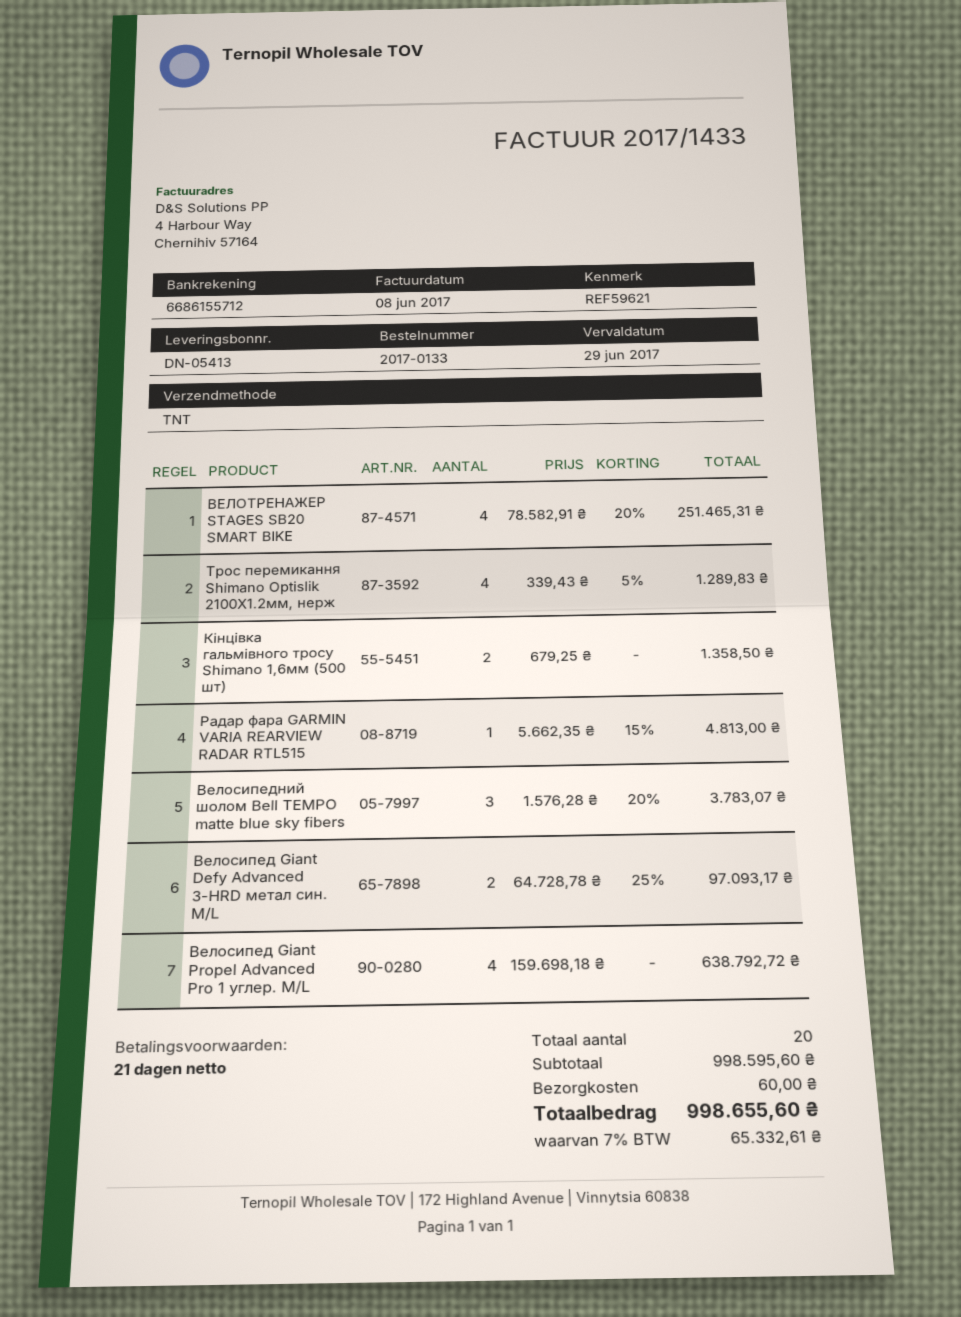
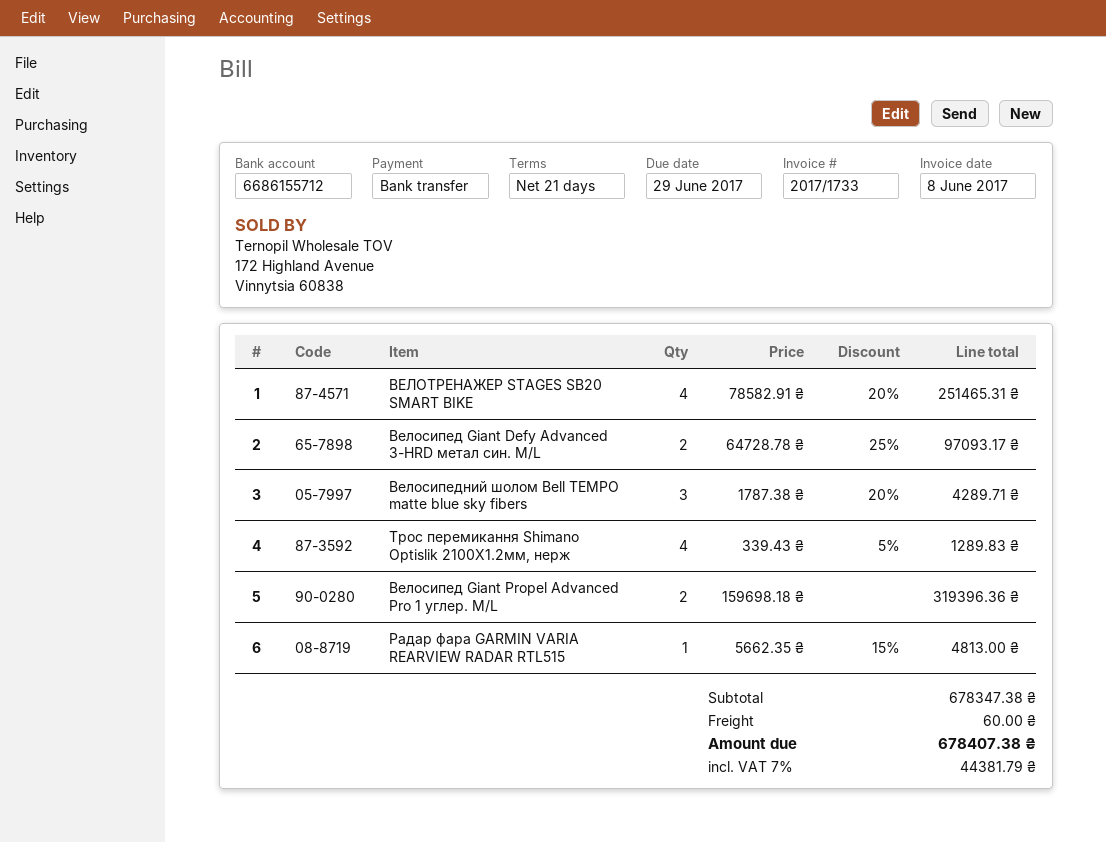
invoice number: 2017/1433 -> 2017/1733
Кінцівка гальмівного тросу Shimano 1,6мм (500 шт): 2 x 679.25 = 1358.50 -> none
Велосипедний шолом Bell TEMPO matte blue sky fibers: 3 x 1576.28 - 20% = 3783.07 -> 3 x 1787.38 - 20% = 4289.71
Велосипед Giant Propel Advanced Pro 1 углер. M/L: 4 x 159698.18 = 638792.72 -> 2 x 159698.18 = 319396.36
subtotal: 998595.60 -> 678347.38
tax: 7% = 65332.61 -> 7% = 44381.79
total: 998655.60 -> 678407.38

